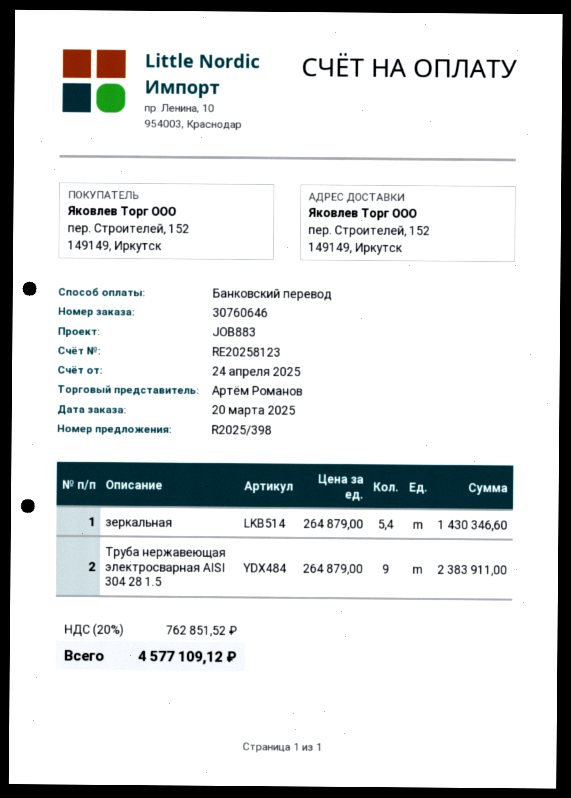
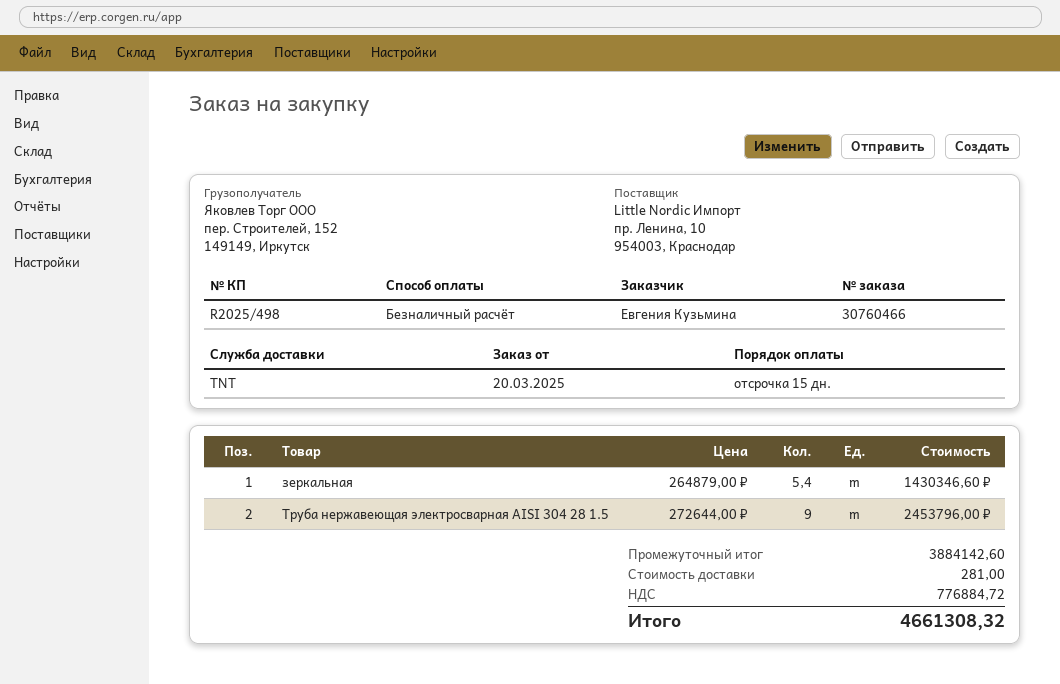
quote number: R2025/398 -> R2025/498
order number: 30760646 -> 30760466
Труба нержавеющая электросварная AISI 304 28 1.5: 9 x 264879.00 = 2383911.00 -> 9 x 272644.00 = 2453796.00
shipping: none -> 281.00
tax: 762851.52 -> 776884.72
total: 4577109.12 -> 4661308.32

